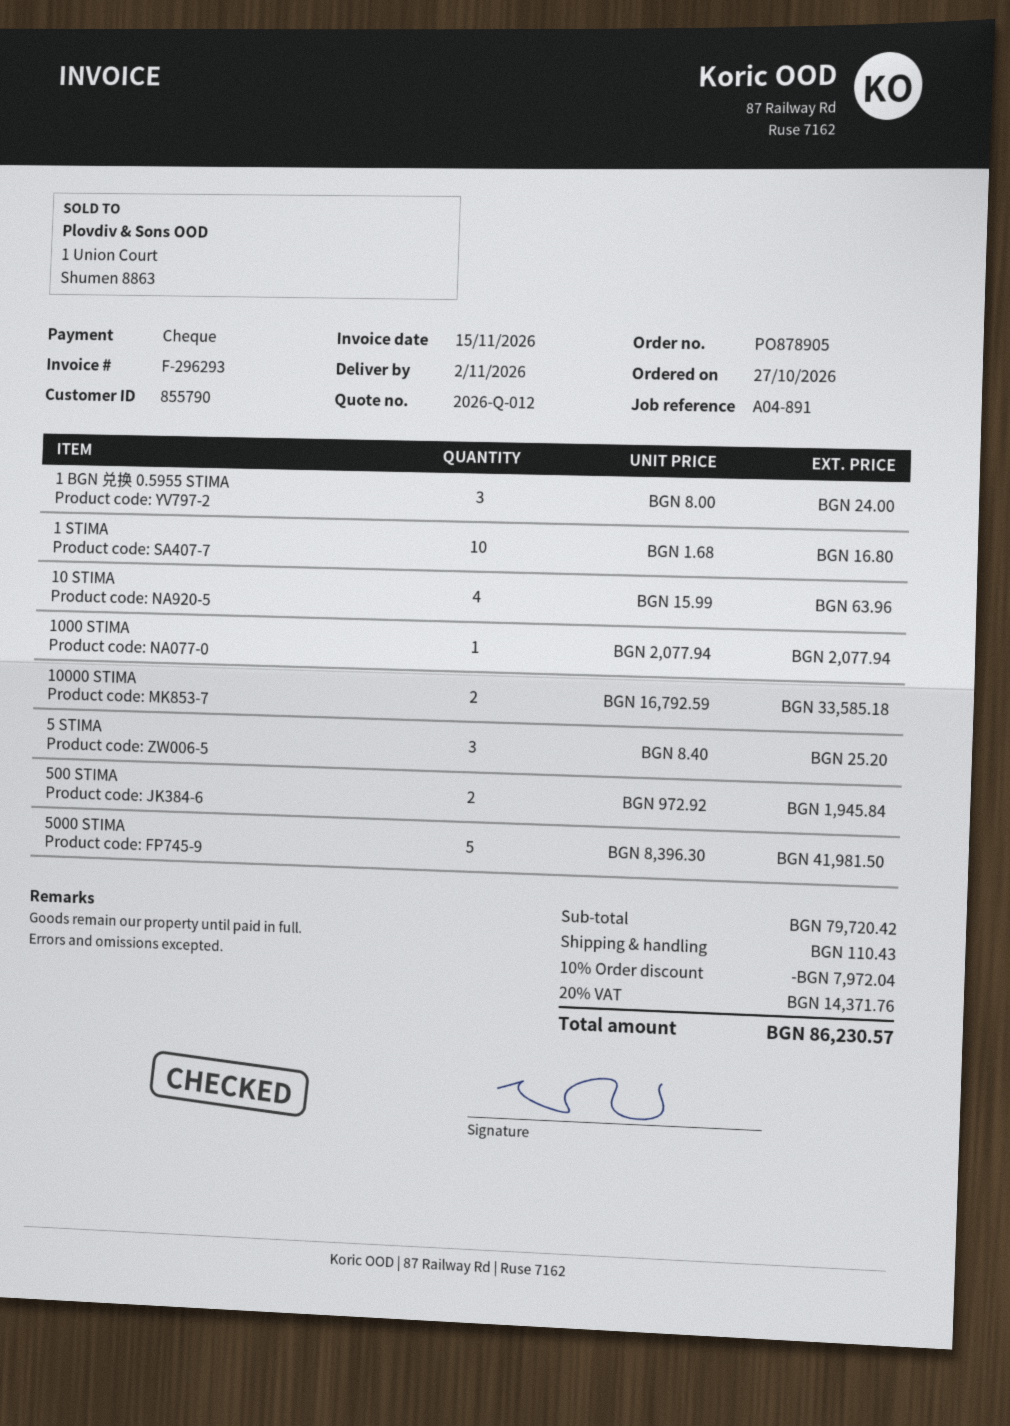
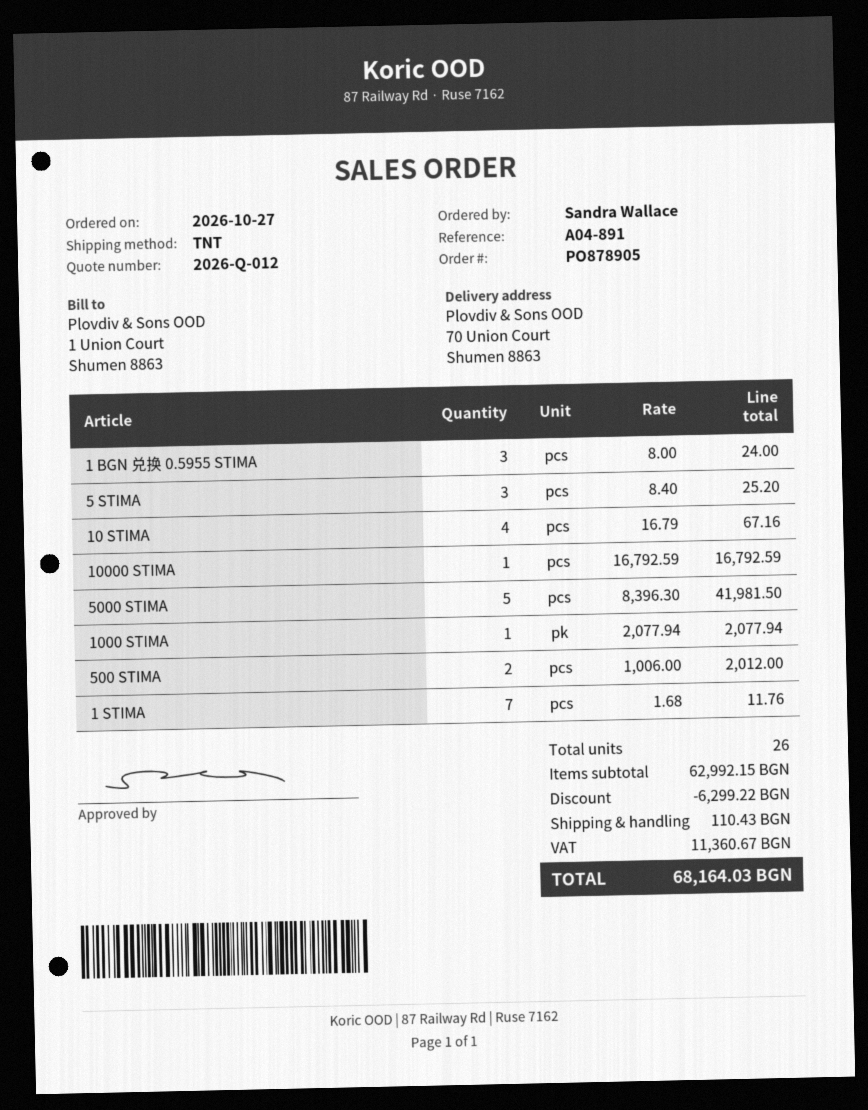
1 STIMA: 10 x 1.68 = 16.80 -> 7 x 1.68 = 11.76
10 STIMA: 4 x 15.99 = 63.96 -> 4 x 16.79 = 67.16
10000 STIMA: 2 x 16792.59 = 33585.18 -> 1 x 16792.59 = 16792.59
500 STIMA: 2 x 972.92 = 1945.84 -> 2 x 1006.00 = 2012.00
subtotal: 79720.42 -> 62992.15
discount: 7972.04 -> 6299.22
tax: 14371.76 -> 11360.67
total: 86230.57 -> 68164.03

